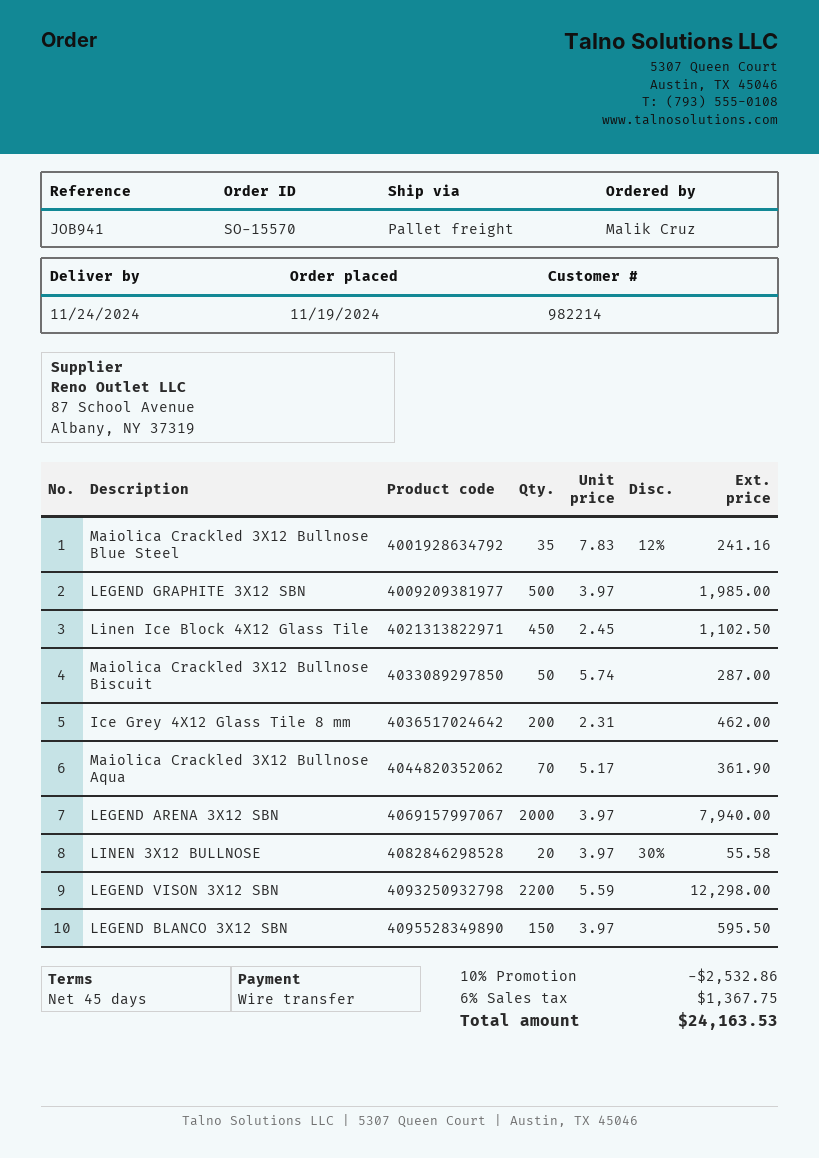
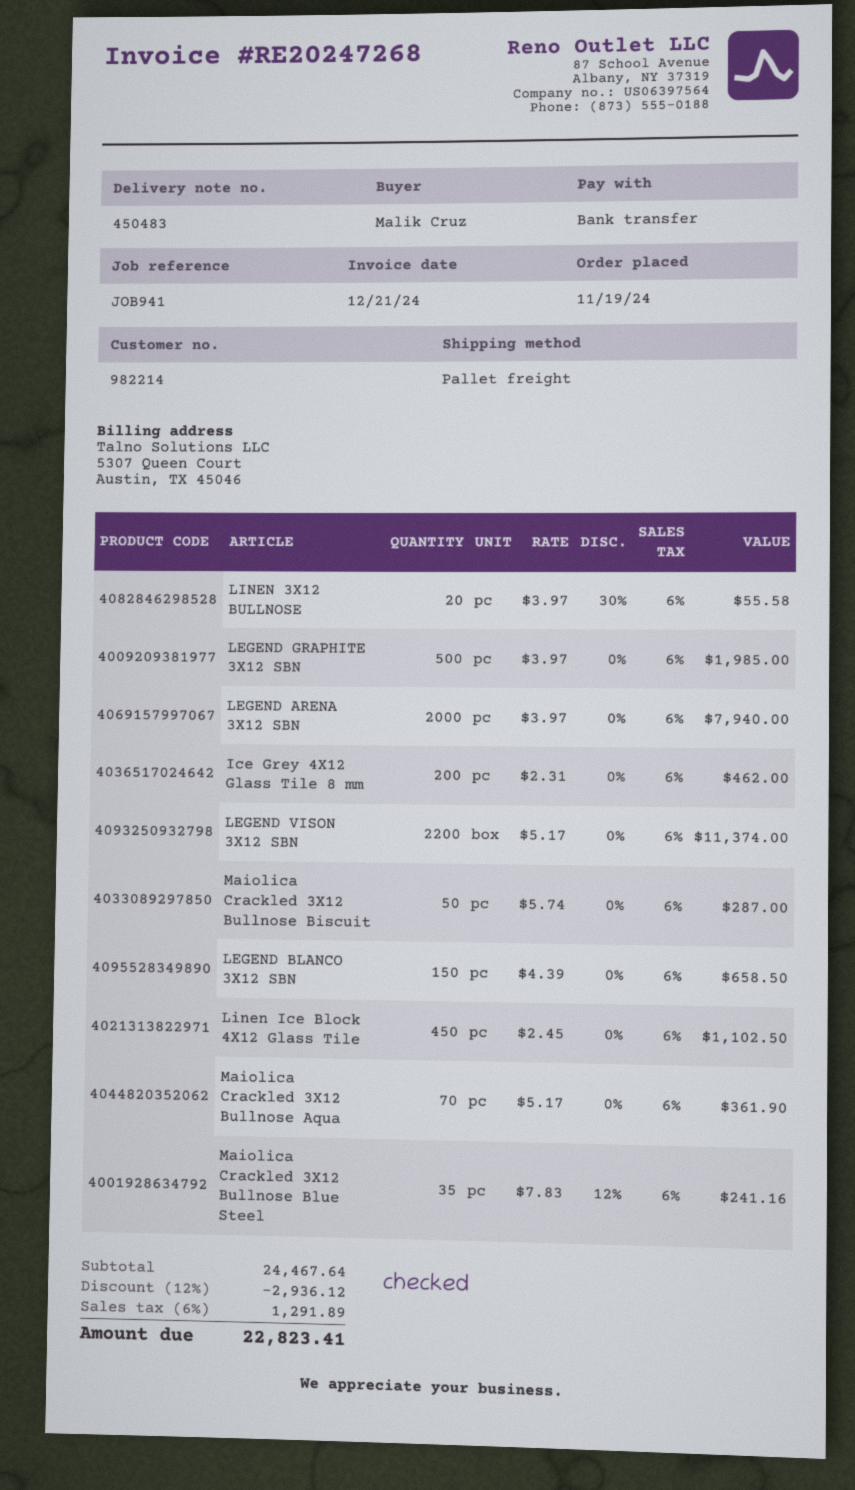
LEGEND VISON 3X12 SBN: 2200 x 5.59 = 12298.00 -> 2200 x 5.17 = 11374.00
LEGEND BLANCO 3X12 SBN: 150 x 3.97 = 595.50 -> 150 x 4.39 = 658.50
discount: 10% = 2532.86 -> 12% = 2936.12
tax: 6% = 1367.75 -> 6% = 1291.89
total: 24163.53 -> 22823.41

